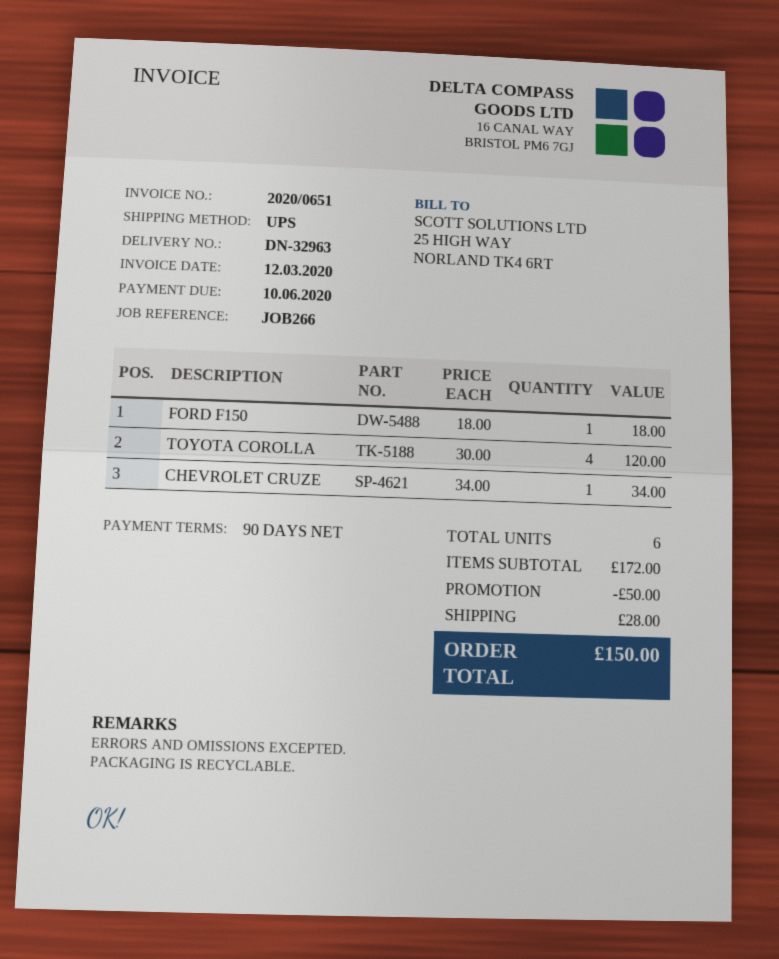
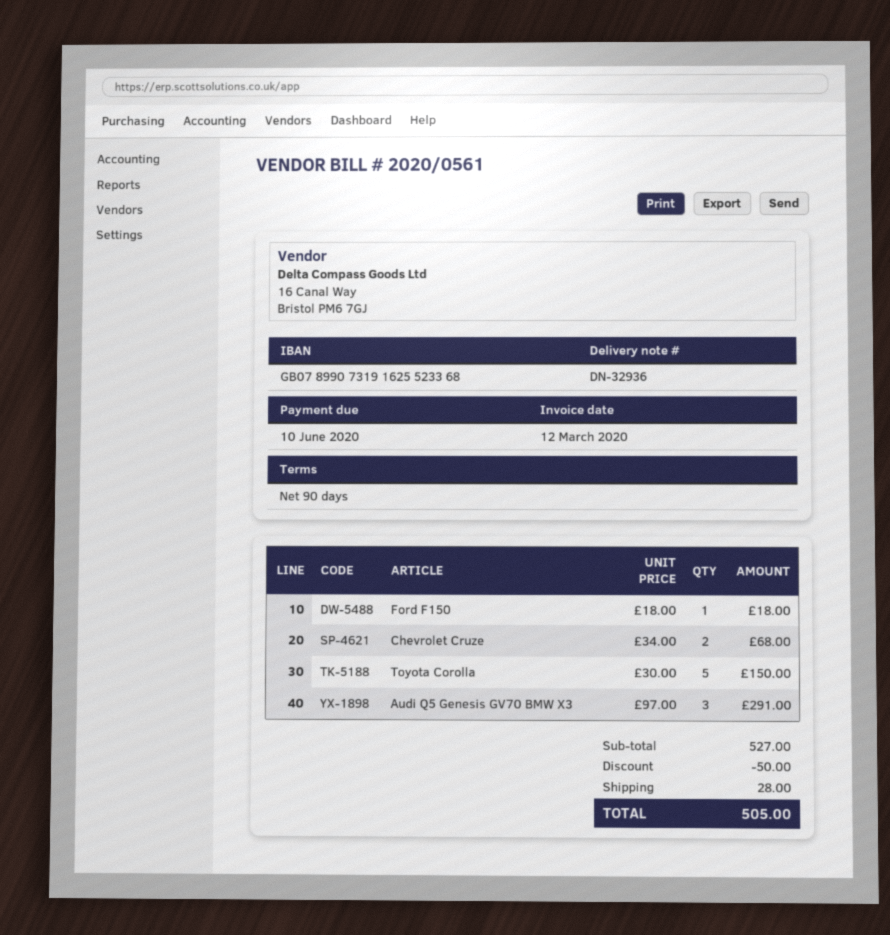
delivery note number: DN-32963 -> DN-32936
invoice number: 2020/0651 -> 2020/0561
TOYOTA COROLLA: 4 x 30.00 = 120.00 -> 5 x 30.00 = 150.00
CHEVROLET CRUZE: 1 x 34.00 = 34.00 -> 2 x 34.00 = 68.00
Audi Q5 Genesis GV70 BMW X3: none -> 3 x 97.00 = 291.00
subtotal: 172.00 -> 527.00
total: 150.00 -> 505.00

